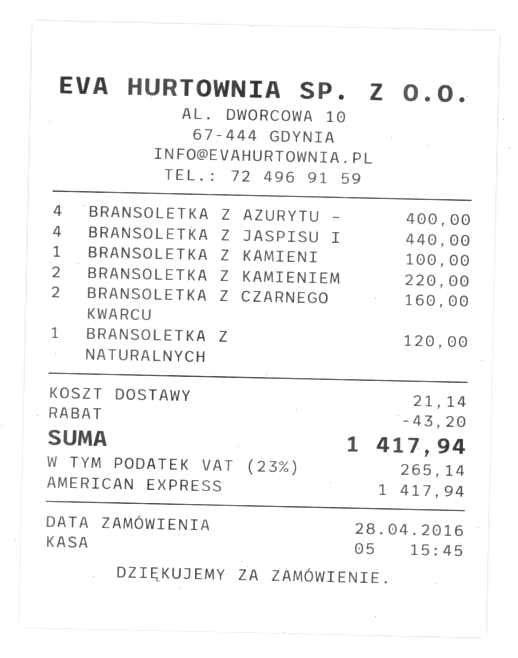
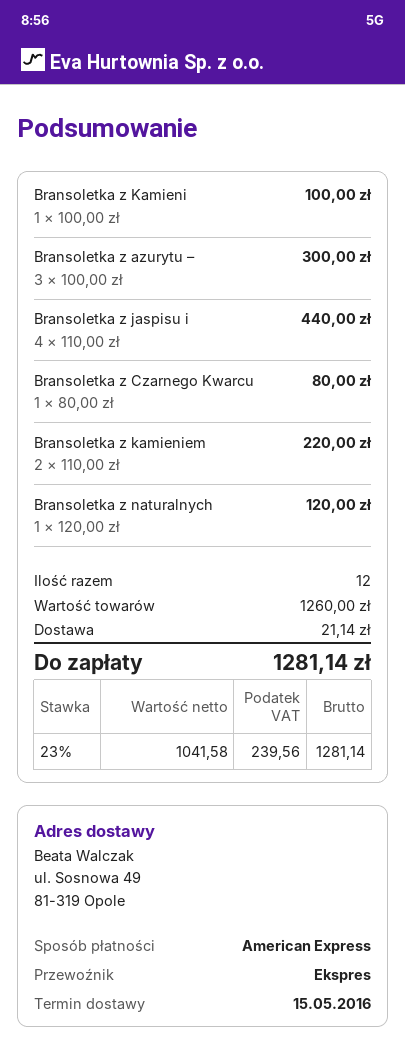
BRANSOLETKA Z AZURYTU –: 4 for 400.00 -> 3 for 300.00
BRANSOLETKA Z CZARNEGO KWARCU: 2 for 160.00 -> 1 for 80.00
discount: 43.20 -> none
tax: 23% = 265.14 -> 23% = 239.56
total: 1417.94 -> 1281.14

